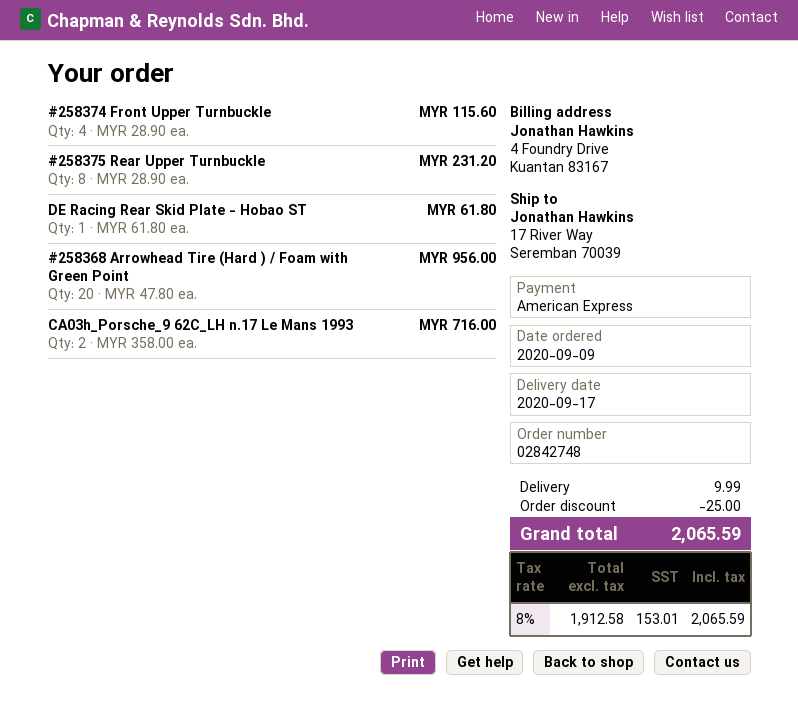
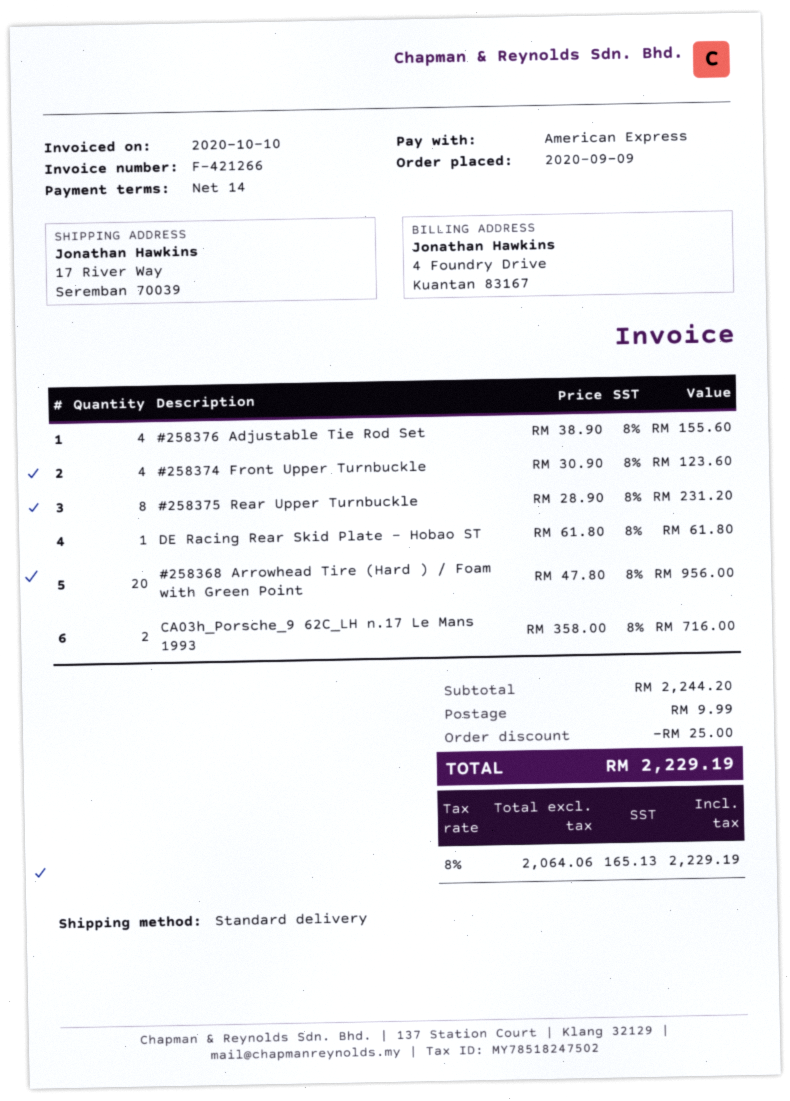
#258374 Front Upper Turnbuckle: 4 x 28.90 = 115.60 -> 4 x 30.90 = 123.60
#258376 Adjustable Tie Rod Set: none -> 4 x 38.90 = 155.60
net: 1912.58 -> 2064.06
tax: 8% = 153.01 -> 8% = 165.13
total: 2065.59 -> 2229.19

